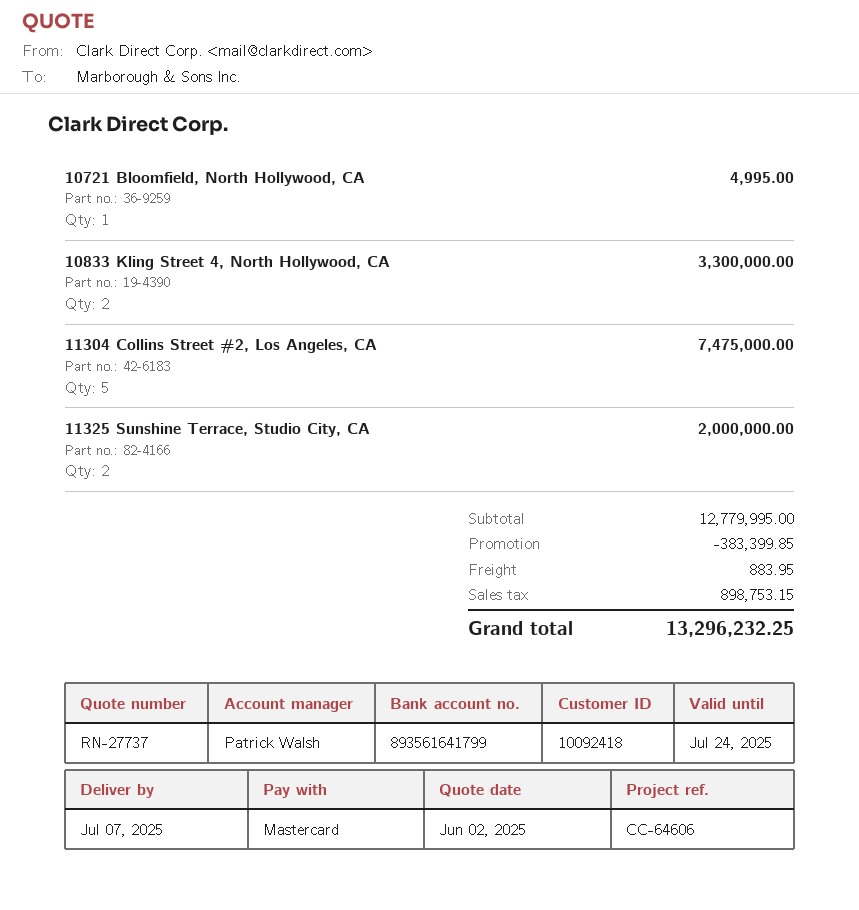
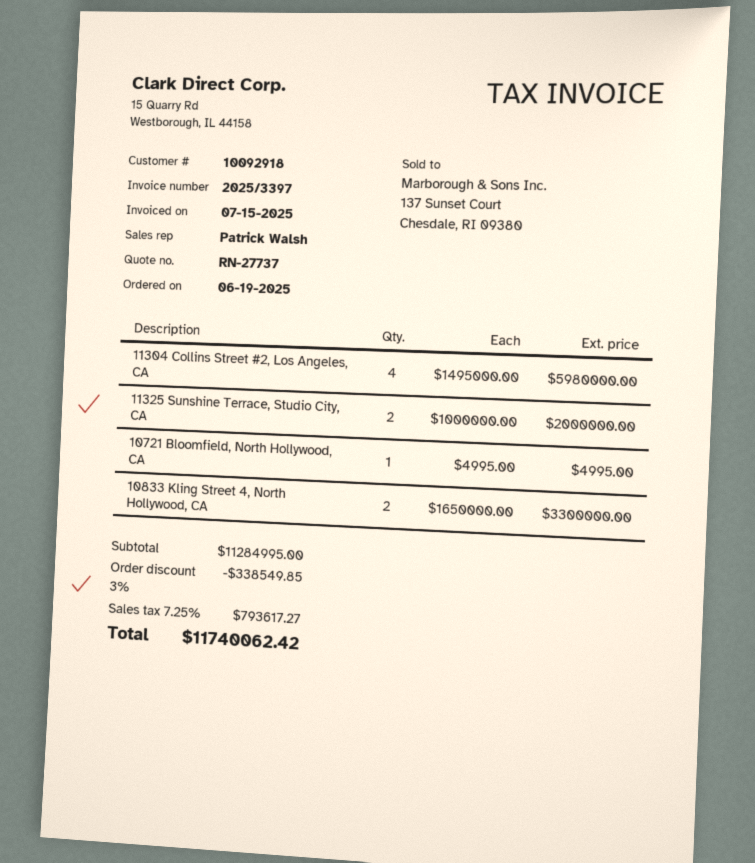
customer number: 10092418 -> 10092918
11304 Collins Street #2, Los Angeles, CA: 5 for 7475000.00 -> 4 for 5980000.00
subtotal: 12779995.00 -> 11284995.00
discount: 383399.85 -> 338549.85
shipping: 883.95 -> none
tax: 898753.15 -> 793617.27
total: 13296232.25 -> 11740062.42

